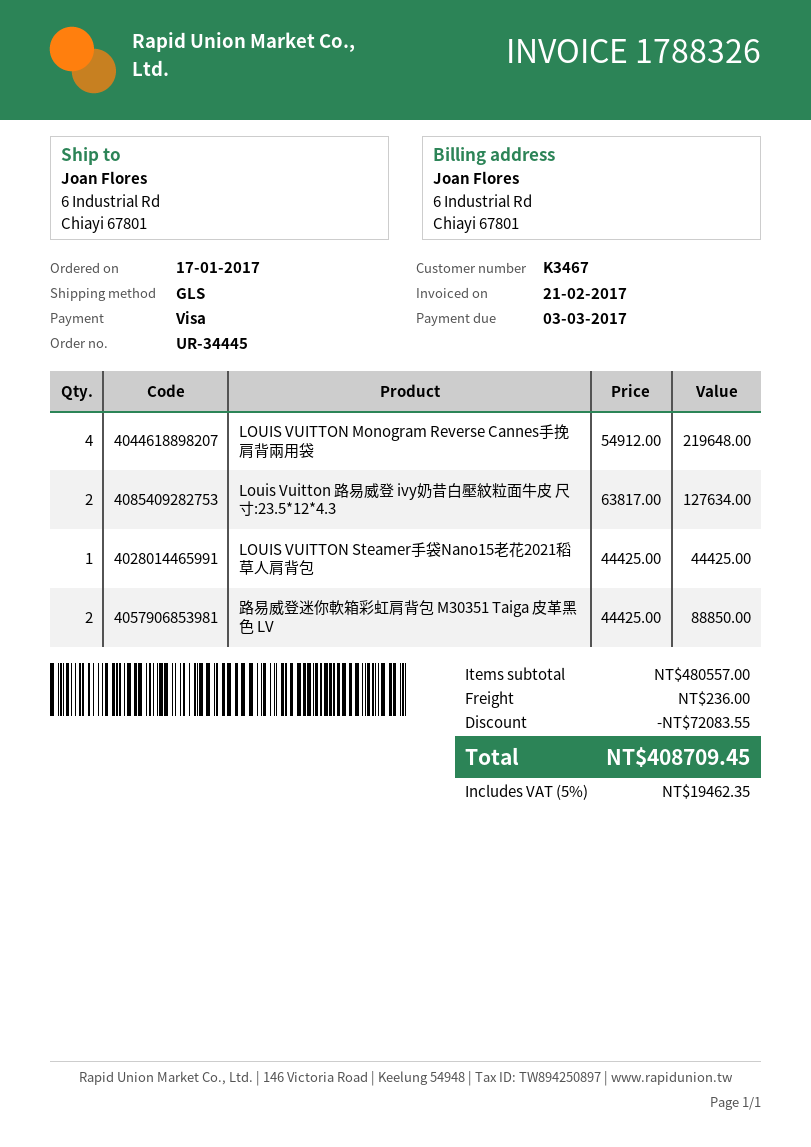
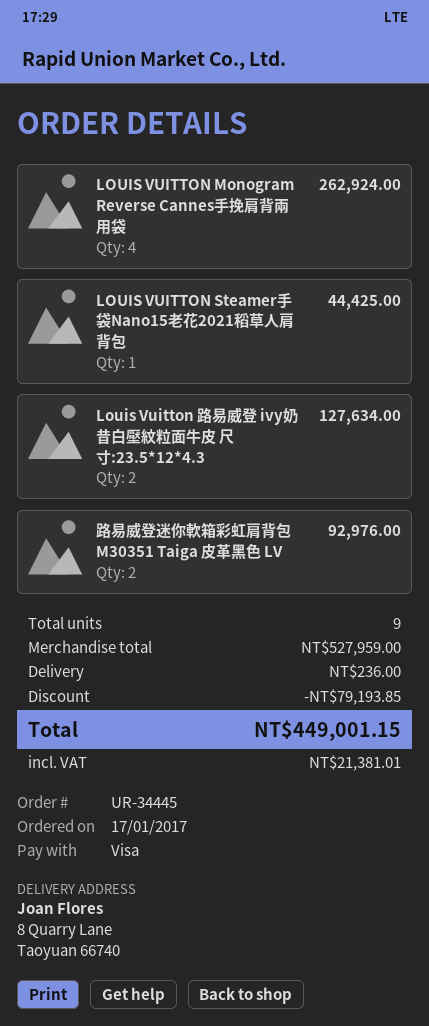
ship to: 6 Industrial Rd, Chiayi 67801 -> 8 Quarry Lane, Taoyuan 66740
LOUIS VUITTON Monogram Reverse Cannes手挽肩背兩用袋: 4 for 219648.00 -> 4 for 262924.00
路易威登迷你軟箱彩虹肩背包 M30351 Taiga 皮革黑色 LV: 2 for 88850.00 -> 2 for 92976.00
subtotal: 480557.00 -> 527959.00
discount: 72083.55 -> 79193.85
tax: 19462.35 -> 21381.01
total: 408709.45 -> 449001.15

